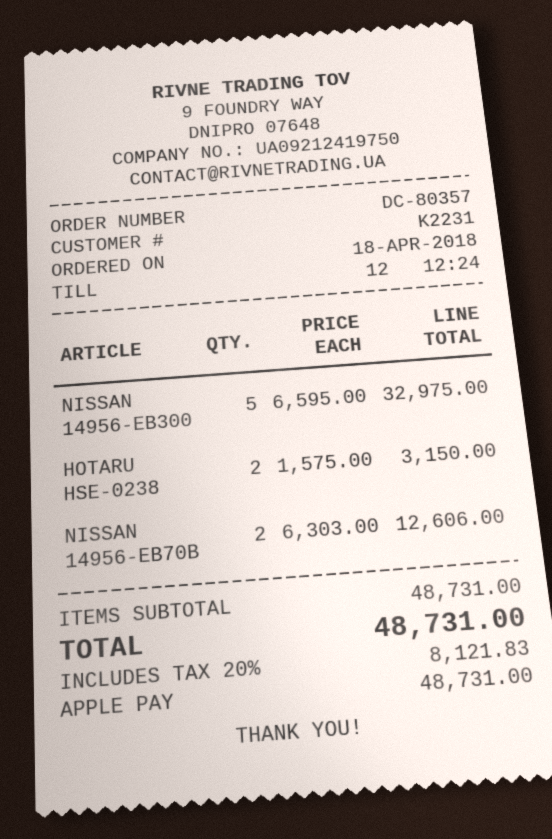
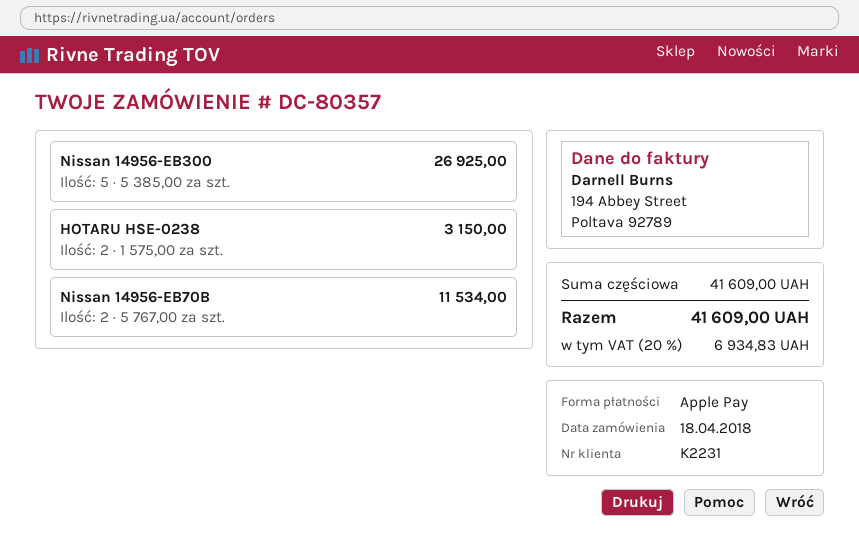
NISSAN 14956-EB300: 5 x 6595.00 = 32975.00 -> 5 x 5385.00 = 26925.00
NISSAN 14956-EB70B: 2 x 6303.00 = 12606.00 -> 2 x 5767.00 = 11534.00
subtotal: 48731.00 -> 41609.00
tax: 20% = 8121.83 -> 20% = 6934.83
total: 48731.00 -> 41609.00

